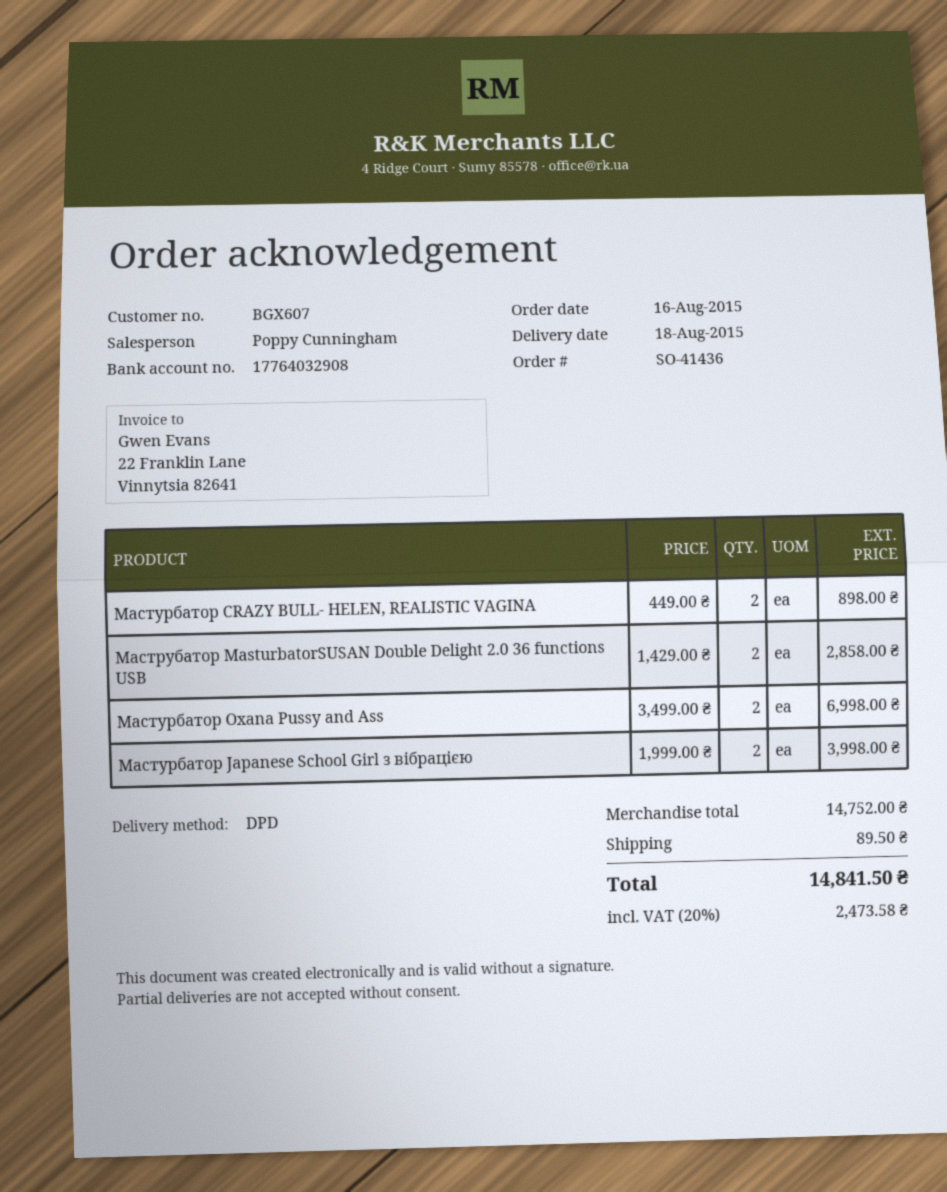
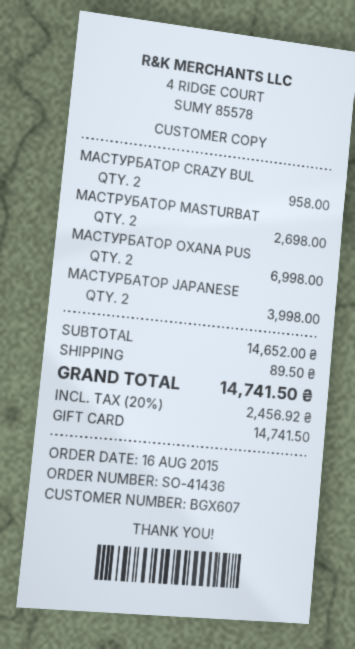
Мастурбатор CRAZY BULL- HELEN, REALISTIC VAGINA: 2 for 898.00 -> 2 for 958.00
Маструбатор MasturbatorSUSAN Double Delight 2.0 36 functions USB: 2 for 2858.00 -> 2 for 2698.00
subtotal: 14752.00 -> 14652.00
tax: 20% = 2473.58 -> 20% = 2456.92
total: 14841.50 -> 14741.50

